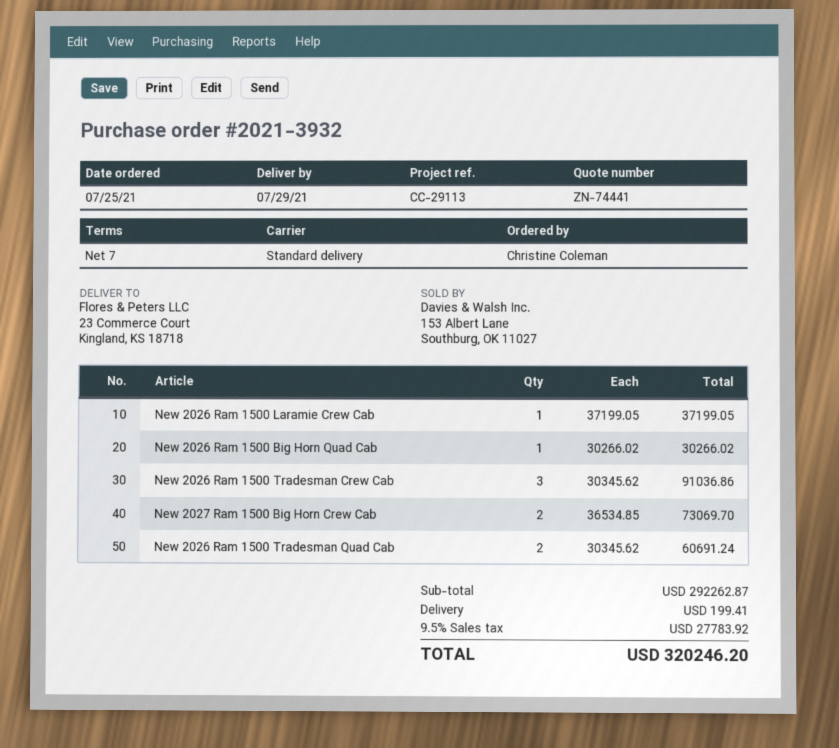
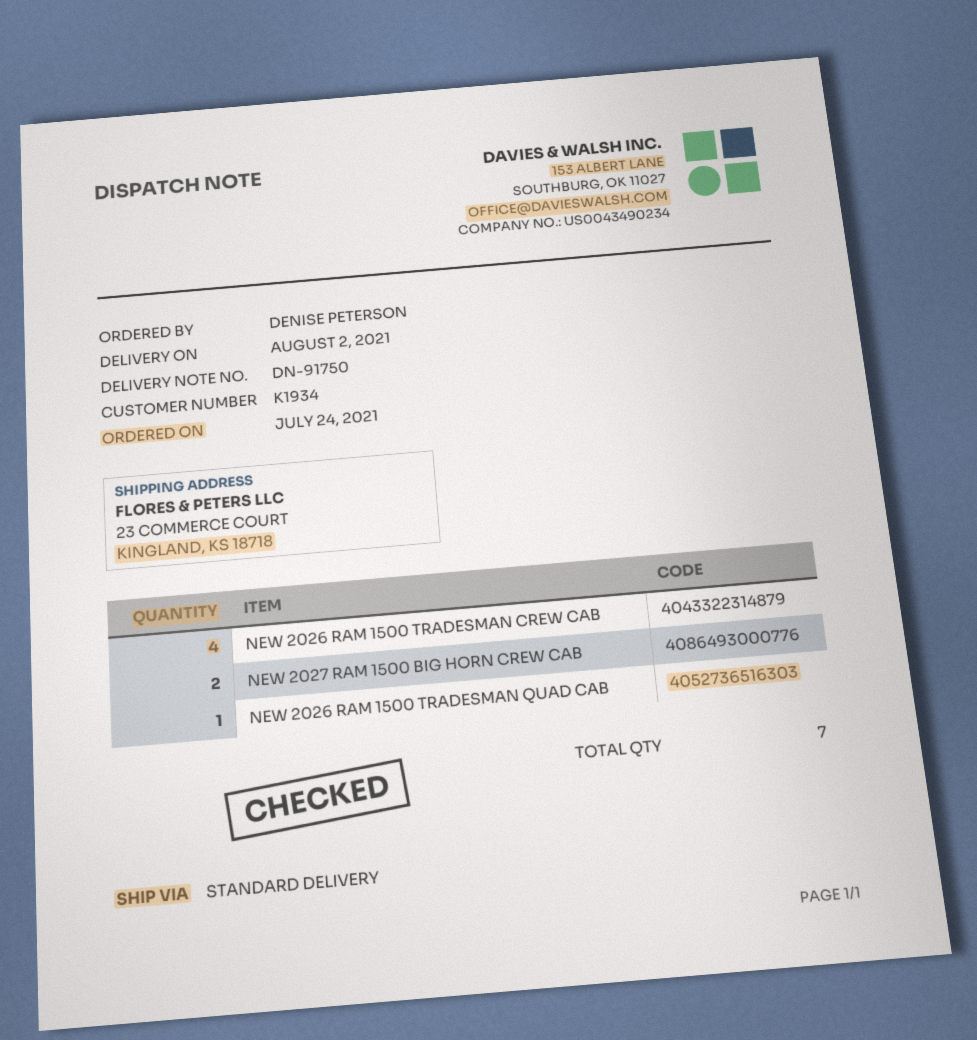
order date: 2021-07-25 -> 2021-07-24
delivery date: 2021-07-29 -> 2021-08-02
ordered by: Christine Coleman -> DENISE PETERSON
New 2026 Ram 1500 Laramie Crew Cab: 1 -> none
New 2026 Ram 1500 Big Horn Quad Cab: 1 -> none
New 2026 Ram 1500 Tradesman Crew Cab: 3 -> 4
New 2026 Ram 1500 Tradesman Quad Cab: 2 -> 1

